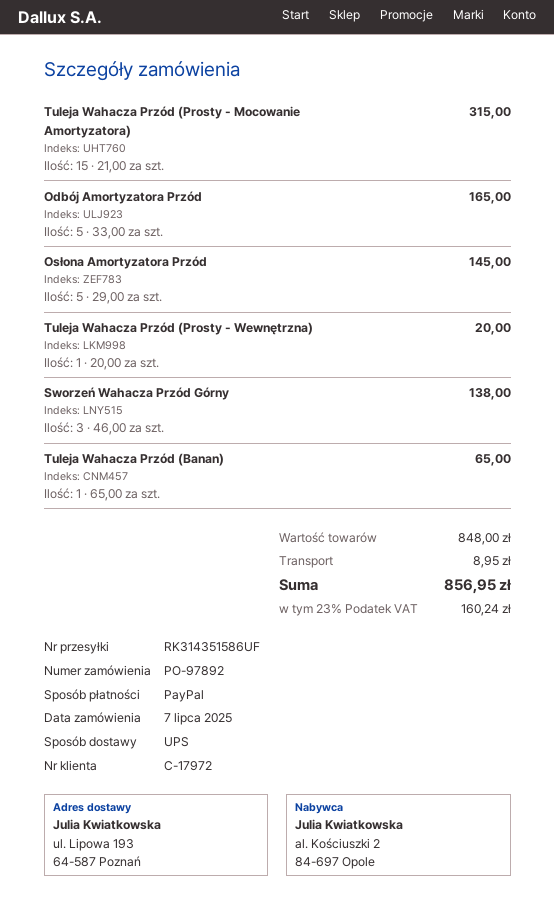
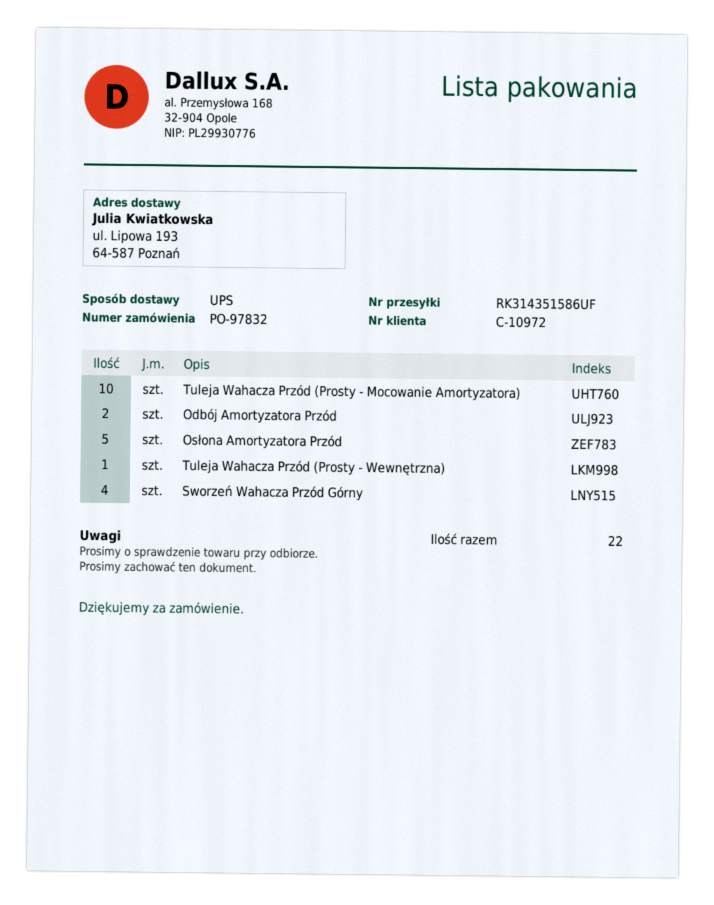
order number: PO-97892 -> PO-97832
customer number: C-17972 -> C-10972
Tuleja Wahacza Przód (Prosty - Mocowanie Amortyzatora): 15 -> 10
Odbój Amortyzatora Przód: 5 -> 2
Sworzeń Wahacza Przód Górny: 3 -> 4
Tuleja Wahacza Przód (Banan): 1 -> none

